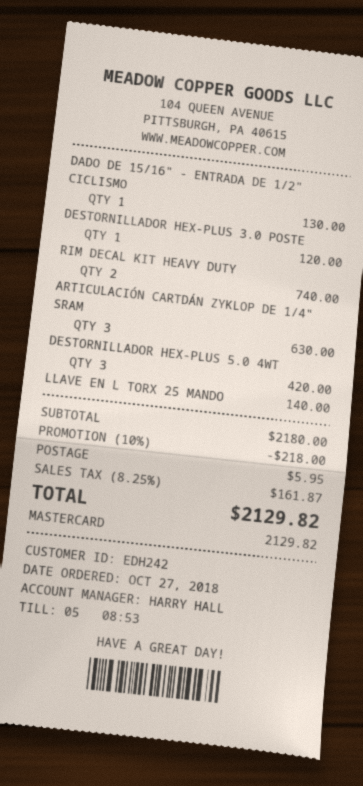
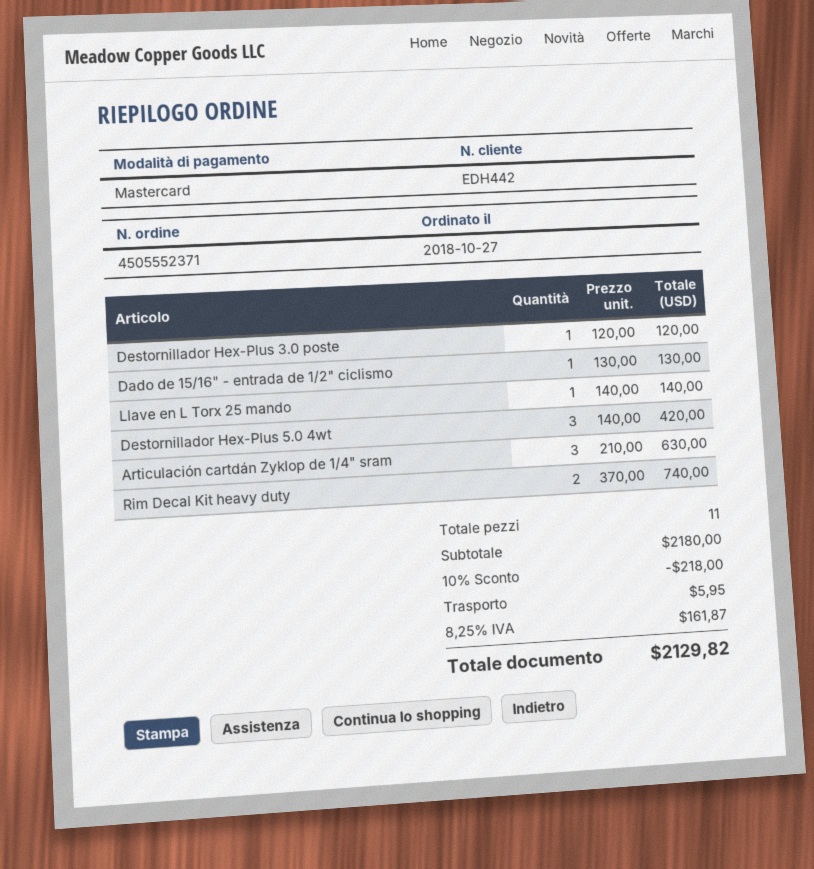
customer number: EDH242 -> EDH442

